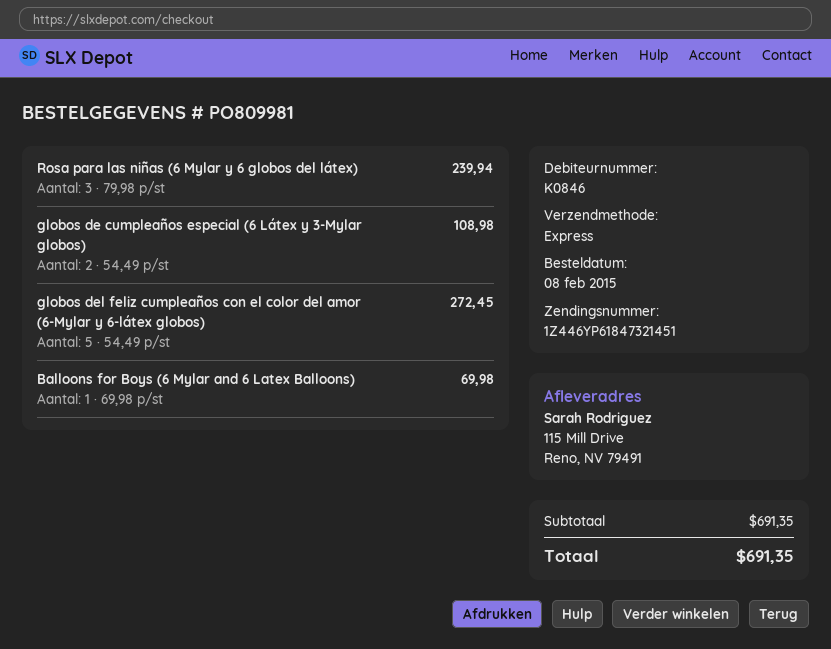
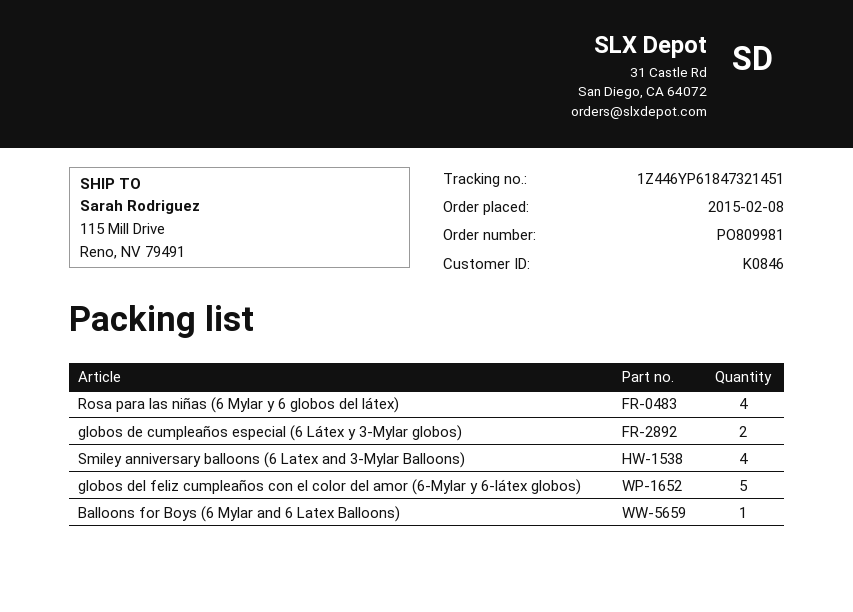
Rosa para las niñas (6 Mylar y 6 globos del látex): 3 -> 4
Smiley anniversary balloons (6 Latex and 3-Mylar Balloons): none -> 4

